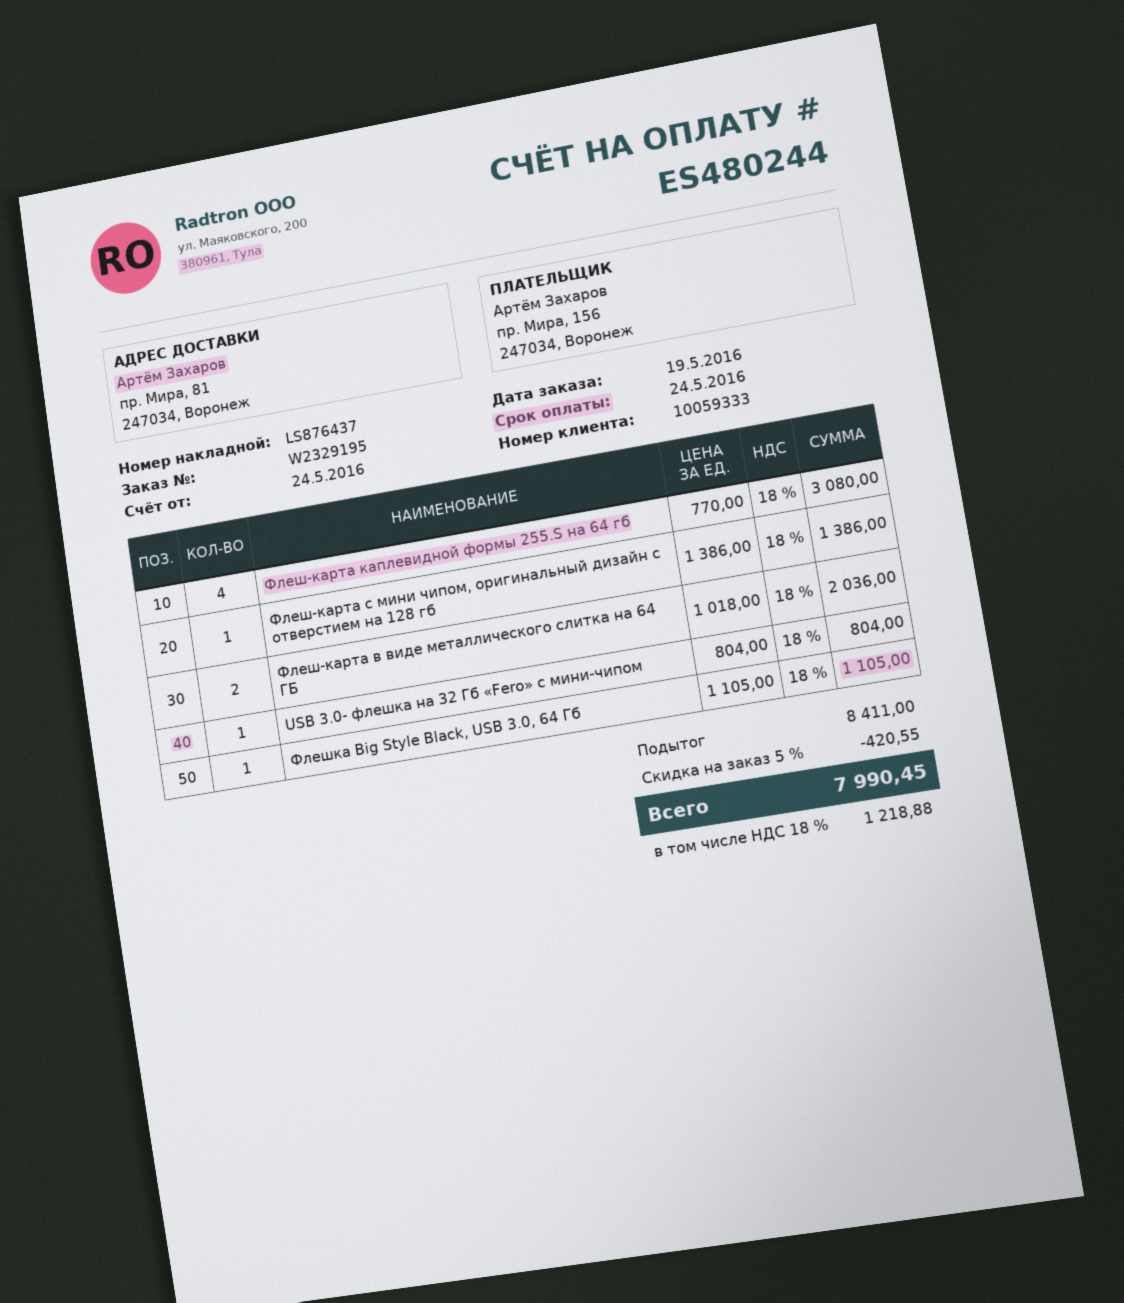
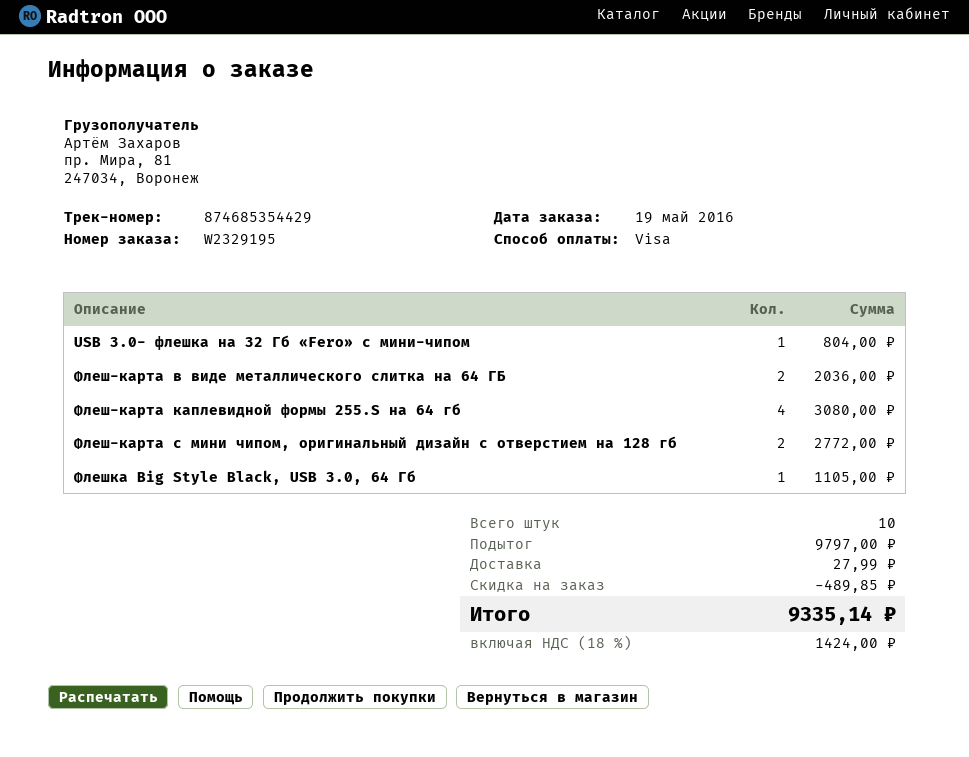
Флеш-карта с мини чипом, оригинальный дизайн с отверстием на 128 гб: 1 for 1386.00 -> 2 for 2772.00
subtotal: 8411.00 -> 9797.00
discount: 420.55 -> 489.85
shipping: none -> 27.99
tax: 18% = 1218.88 -> 18% = 1424.00
total: 7990.45 -> 9335.14

